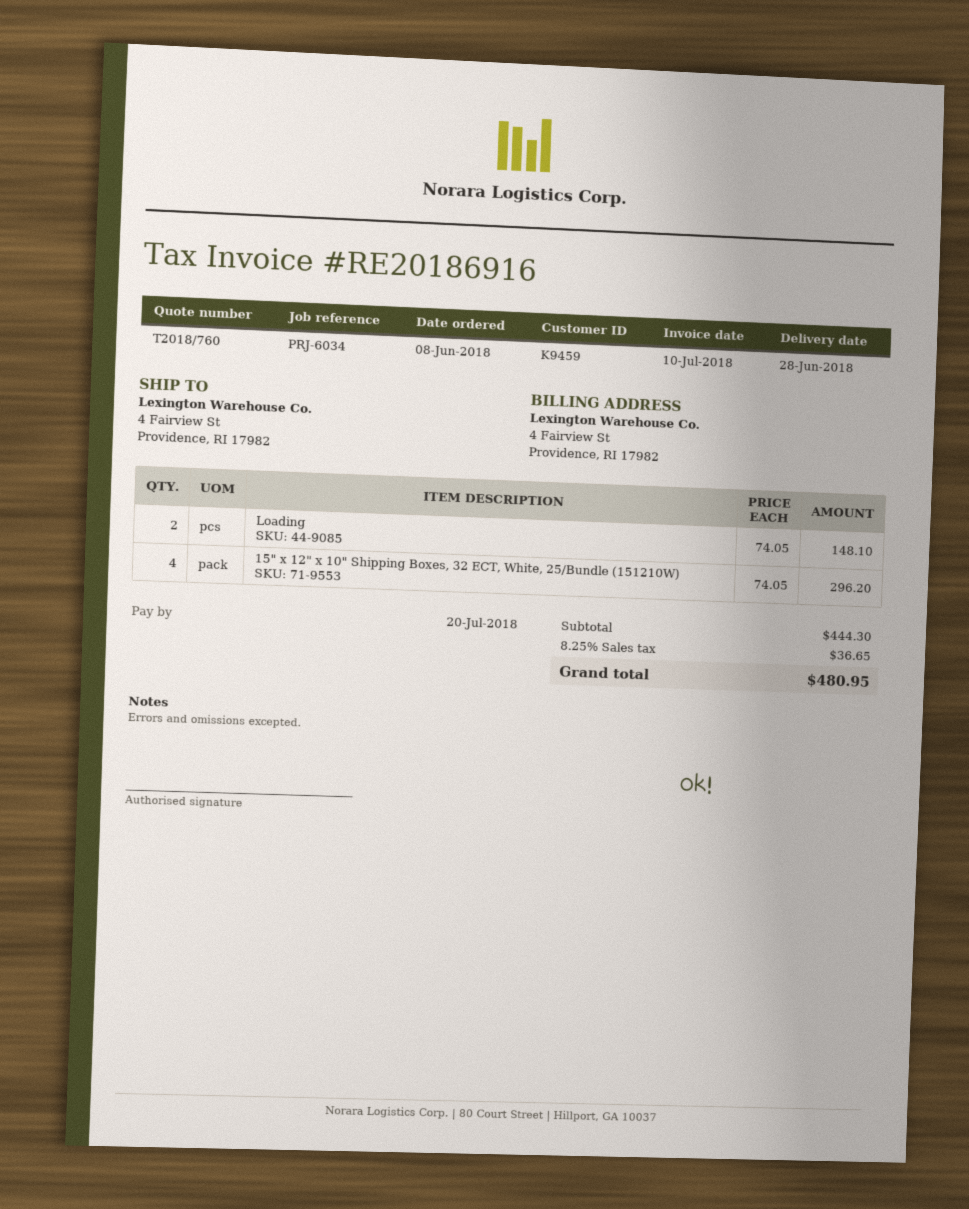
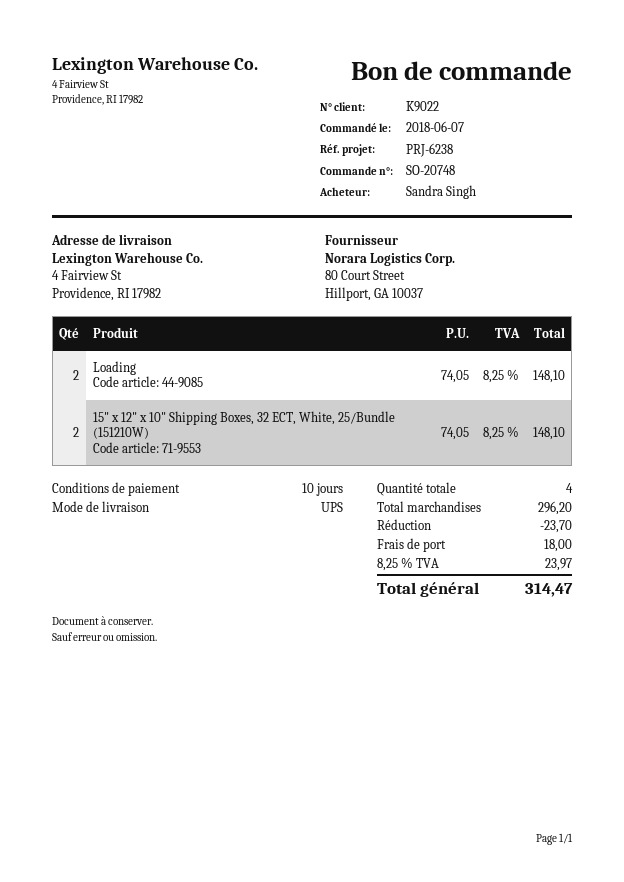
order date: 2018-06-08 -> 2018-06-07
customer number: K9459 -> K9022
reference: PRJ-6034 -> PRJ-6238
15" x 12" x 10" Shipping Boxes, 32 ECT, White, 25/Bundle (151210W): 4 x 74.05 = 296.20 -> 2 x 74.05 = 148.10
subtotal: 444.30 -> 296.20
discount: none -> 23.70
shipping: none -> 18.00
tax: 8.25% = 36.65 -> 8.25% = 23.97
total: 480.95 -> 314.47

